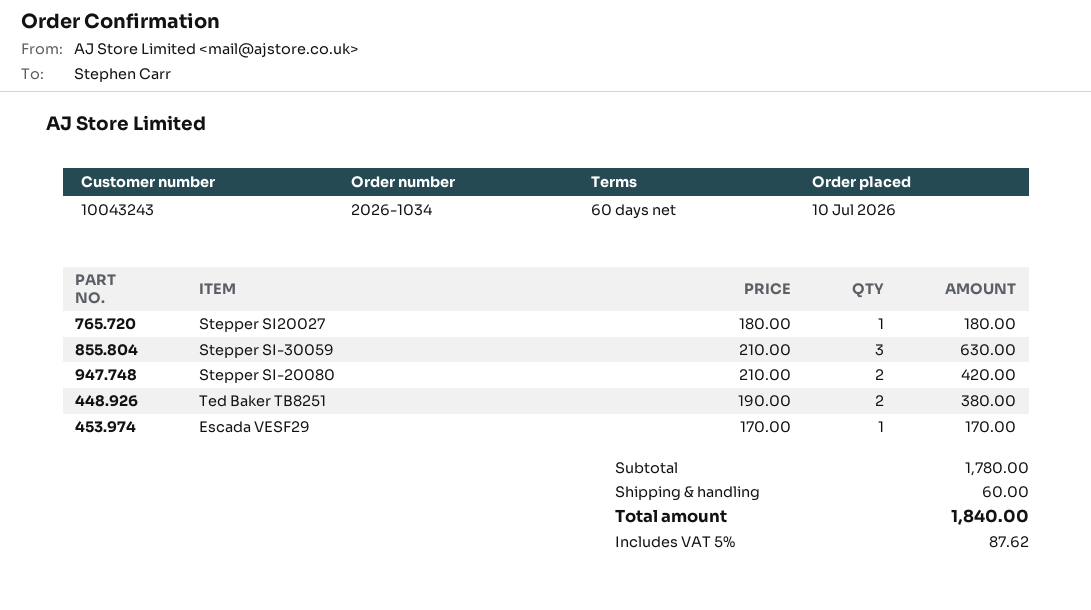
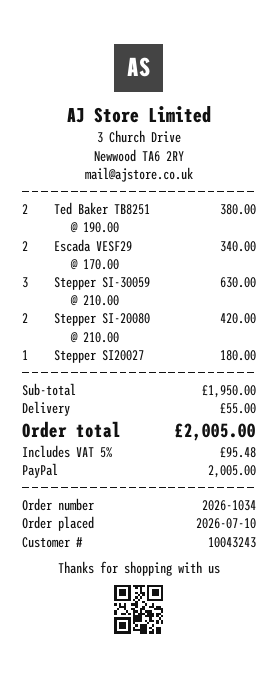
Escada VESF29: 1 x 170.00 = 170.00 -> 2 x 170.00 = 340.00
subtotal: 1780.00 -> 1950.00
shipping: 60.00 -> 55.00
tax: 5% = 87.62 -> 5% = 95.48
total: 1840.00 -> 2005.00

